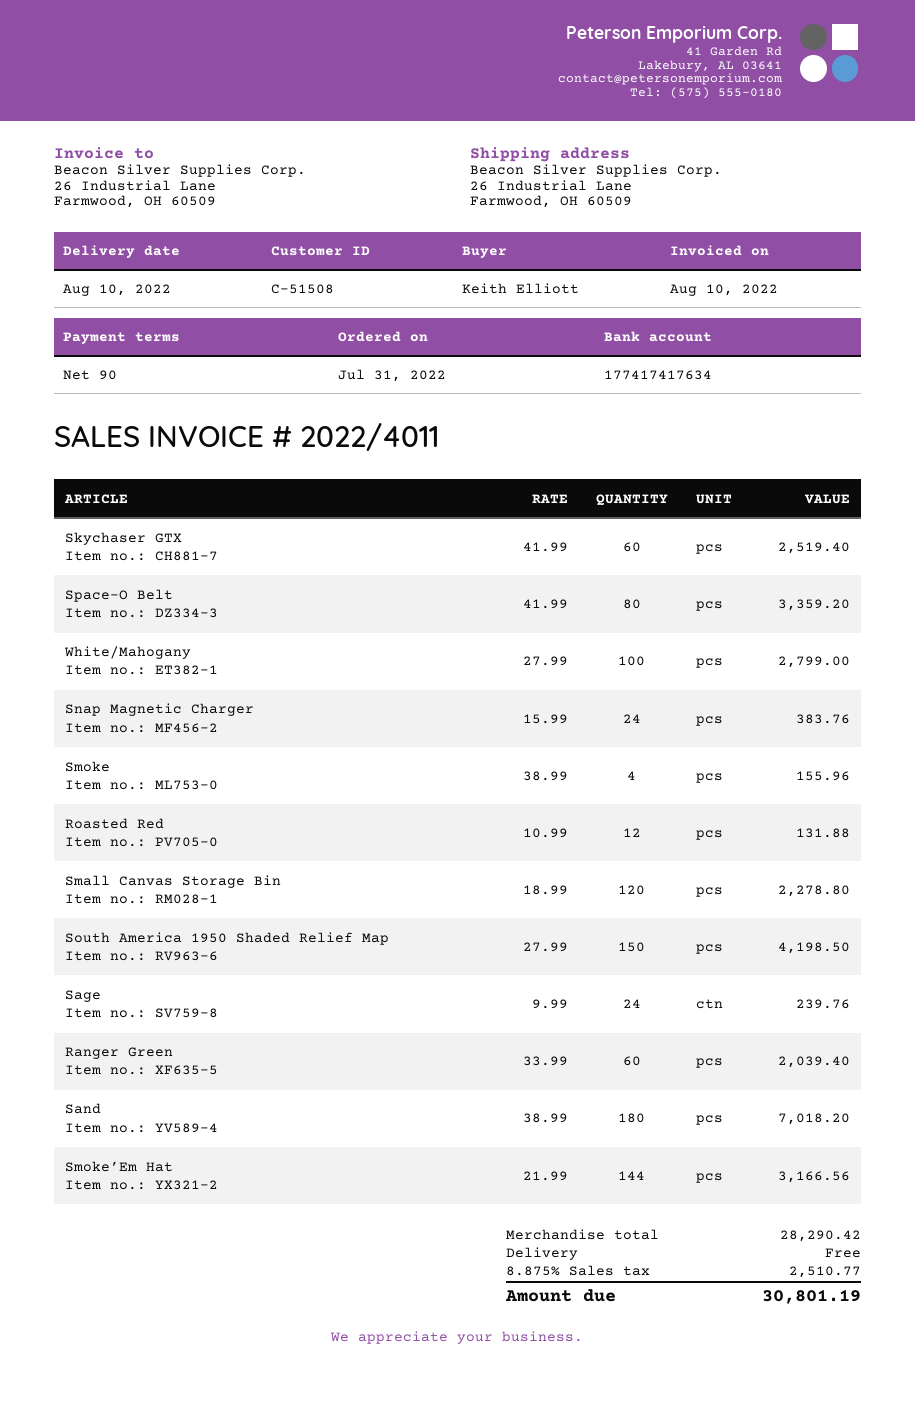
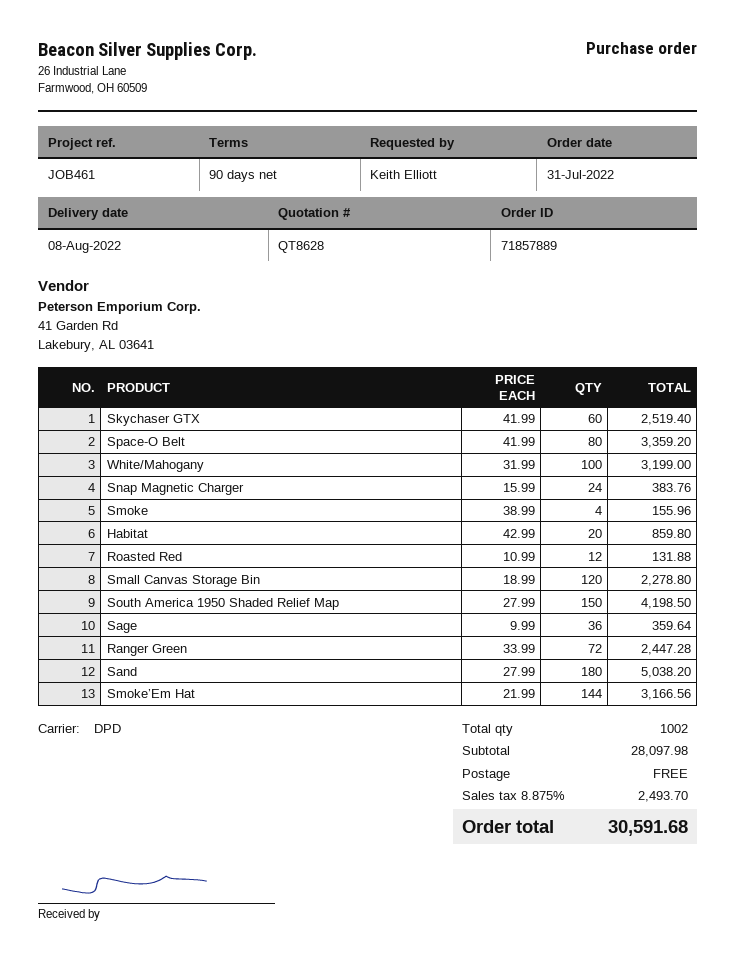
delivery date: 2022-08-10 -> 2022-08-08
White/Mahogany: 100 x 27.99 = 2799.00 -> 100 x 31.99 = 3199.00
Sage: 24 x 9.99 = 239.76 -> 36 x 9.99 = 359.64
Ranger Green: 60 x 33.99 = 2039.40 -> 72 x 33.99 = 2447.28
Sand: 180 x 38.99 = 7018.20 -> 180 x 27.99 = 5038.20
Habitat: none -> 20 x 42.99 = 859.80
subtotal: 28290.42 -> 28097.98
tax: 8.875% = 2510.77 -> 8.875% = 2493.70
total: 30801.19 -> 30591.68

